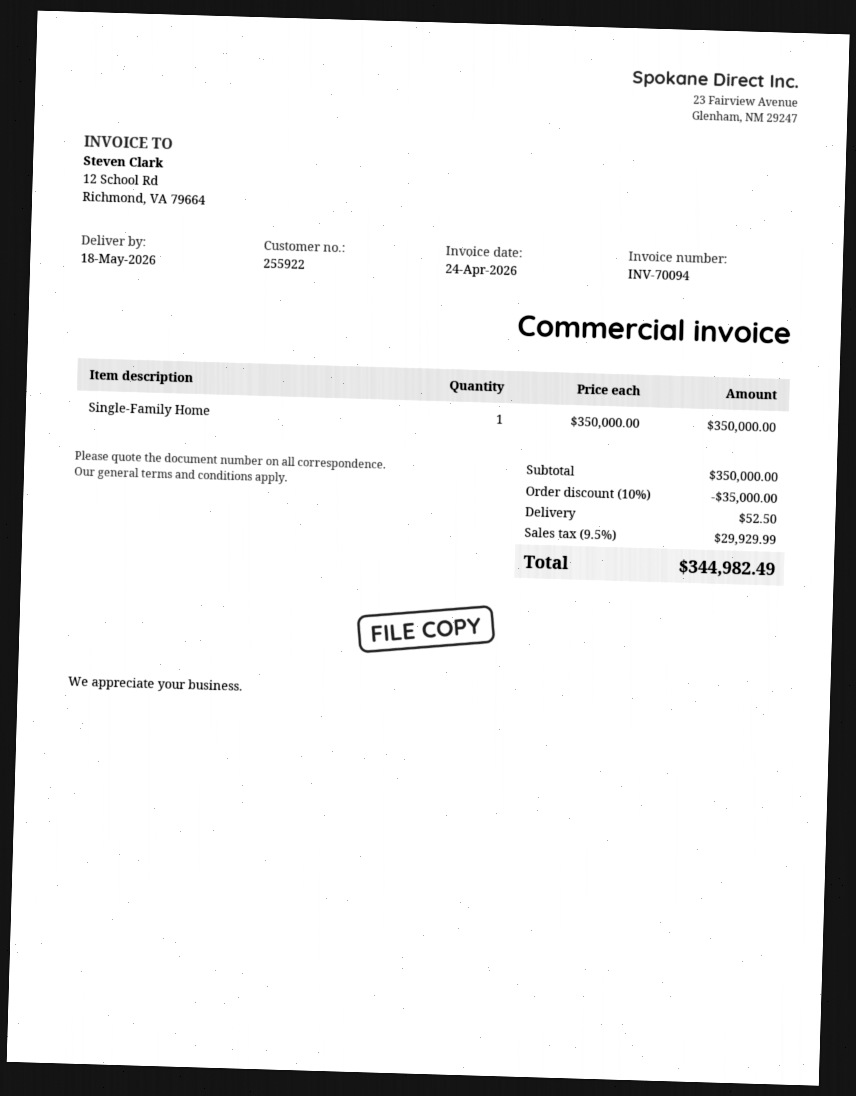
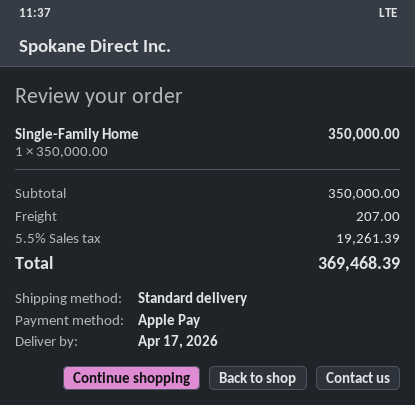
delivery date: 2026-05-18 -> 2026-04-17
discount: 10% = 35000.00 -> none
shipping: 52.50 -> 207.00
tax: 9.5% = 29929.99 -> 5.5% = 19261.39
total: 344982.49 -> 369468.39

